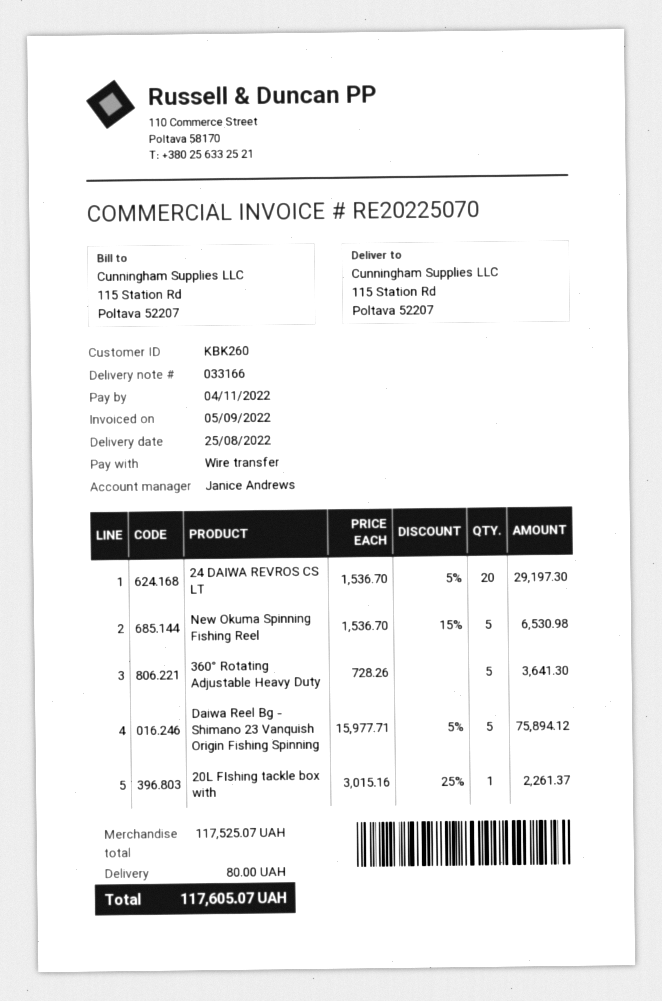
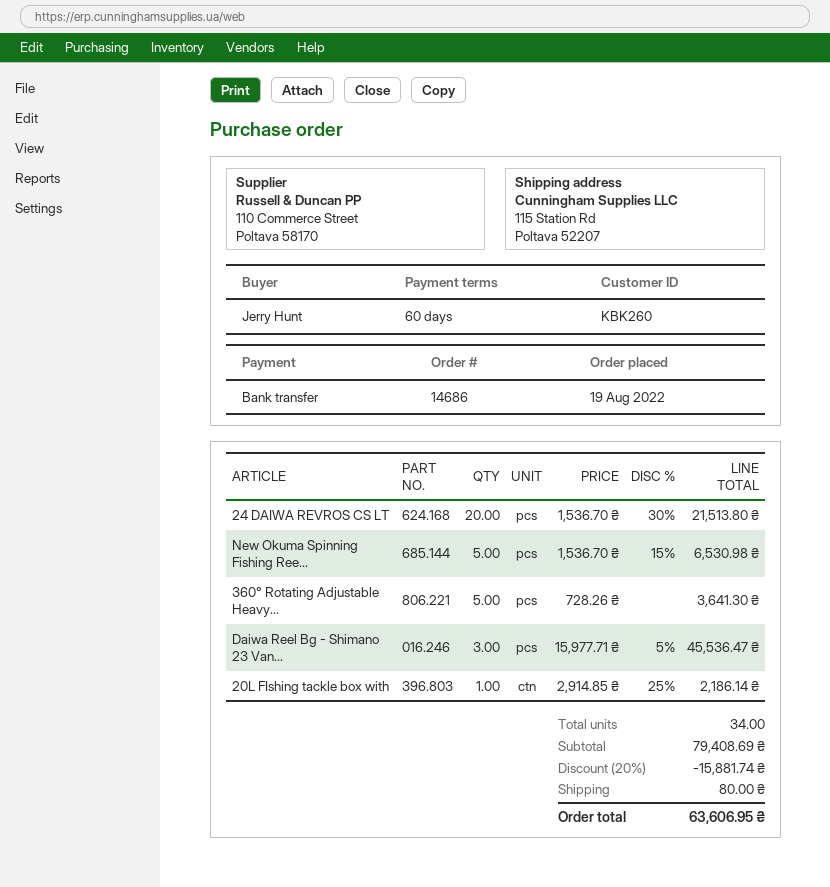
24 DAIWA REVROS CS LT: 20 x 1536.70 - 5% = 29197.30 -> 20 x 1536.70 - 30% = 21513.80
Daiwa Reel Bg - Shimano 23 Vanquish Origin Fishing Spinning: 5 x 15977.71 - 5% = 75894.12 -> 3 x 15977.71 - 5% = 45536.47
20L FIshing tackle box with: 1 x 3015.16 - 25% = 2261.37 -> 1 x 2914.85 - 25% = 2186.14
subtotal: 117525.07 -> 79408.69
discount: none -> 20% = 15881.74
total: 117605.07 -> 63606.95

